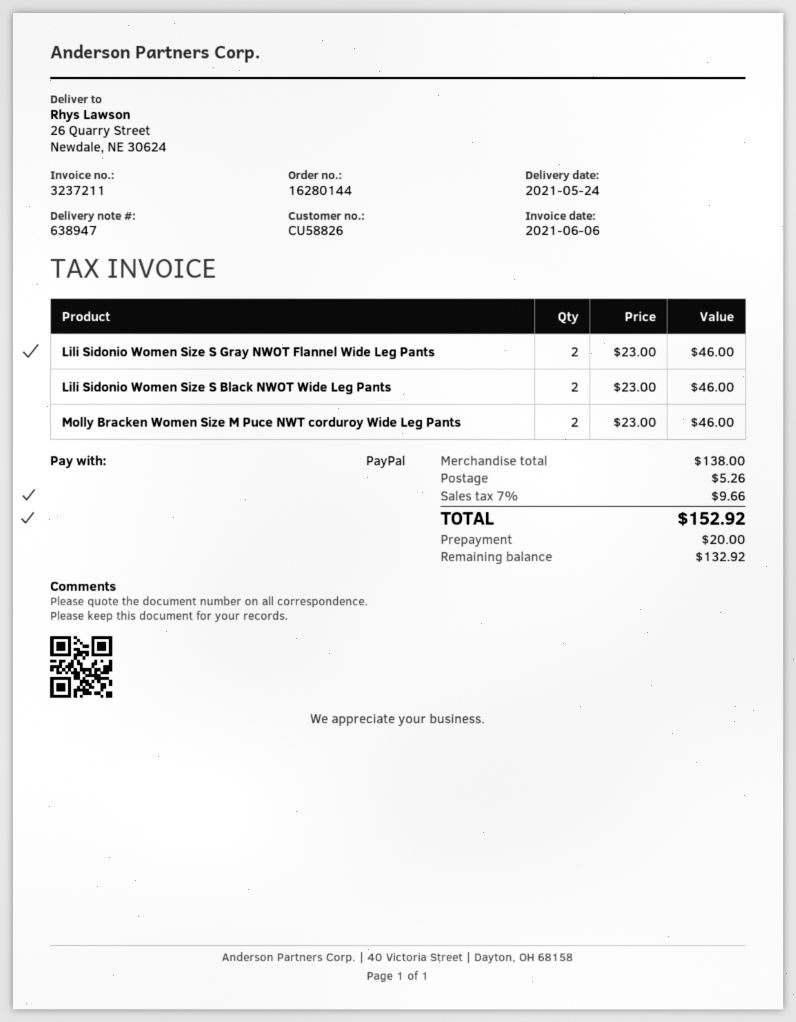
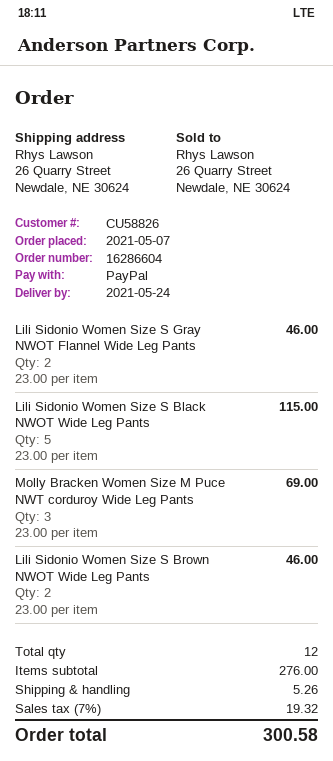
order number: 16280144 -> 16286604
Lili Sidonio Women Size S Black NWOT Wide Leg Pants: 2 x 23.00 = 46.00 -> 5 x 23.00 = 115.00
Molly Bracken Women Size M Puce NWT corduroy Wide Leg Pants: 2 x 23.00 = 46.00 -> 3 x 23.00 = 69.00
Lili Sidonio Women Size S Brown NWOT Wide Leg Pants: none -> 2 x 23.00 = 46.00
subtotal: 138.00 -> 276.00
tax: 7% = 9.66 -> 7% = 19.32
total: 152.92 -> 300.58

